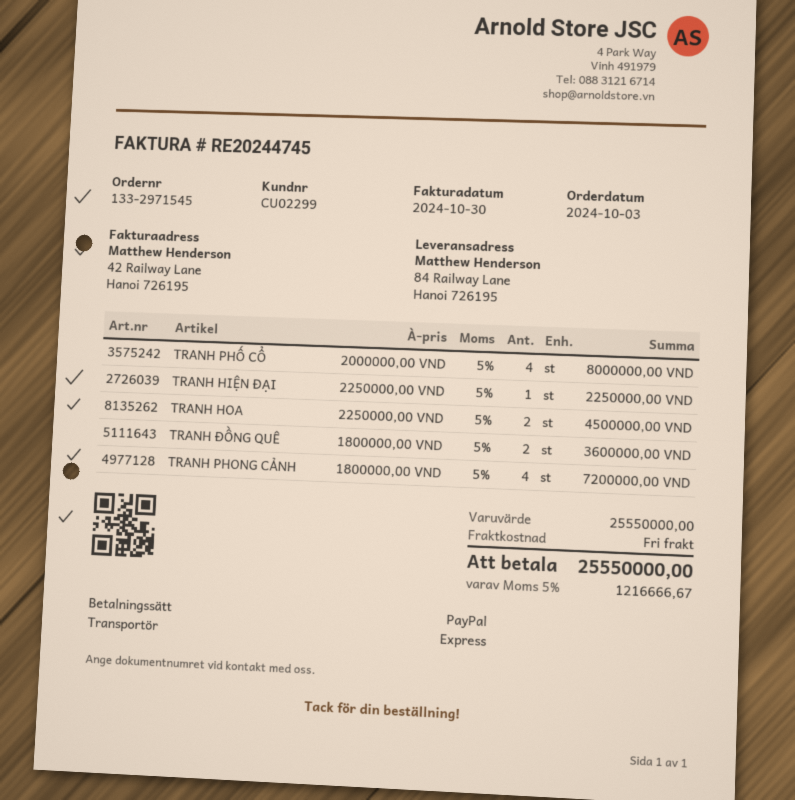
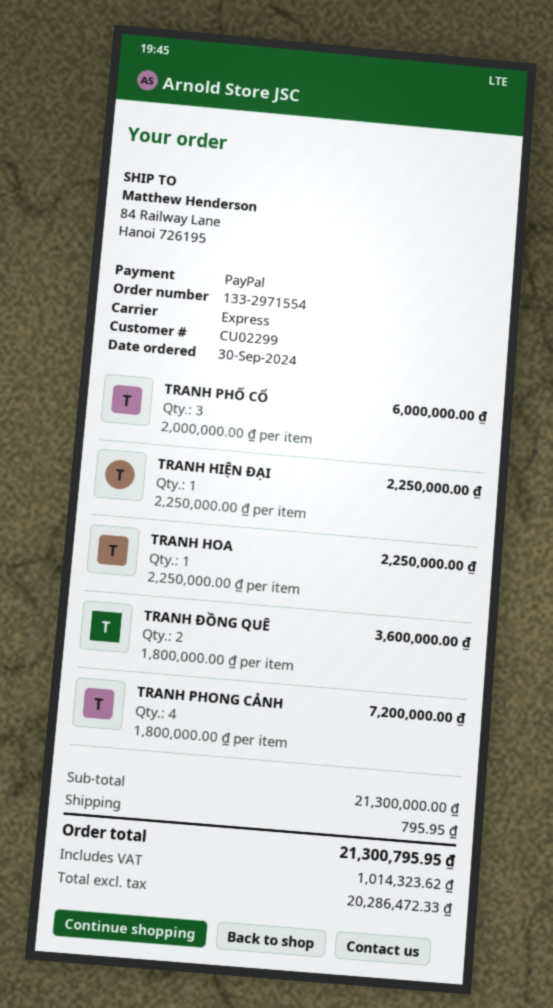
order number: 133-2971545 -> 133-2971554
order date: 2024-10-03 -> 2024-09-30
TRANH PHỐ CỔ: 4 x 2000000.00 = 8000000.00 -> 3 x 2000000.00 = 6000000.00
TRANH HOA: 2 x 2250000.00 = 4500000.00 -> 1 x 2250000.00 = 2250000.00
subtotal: 25550000.00 -> 21300000.00
shipping: 0.00 -> 795.95
tax: 1216666.67 -> 1014323.62
total: 25550000.00 -> 21300795.95

